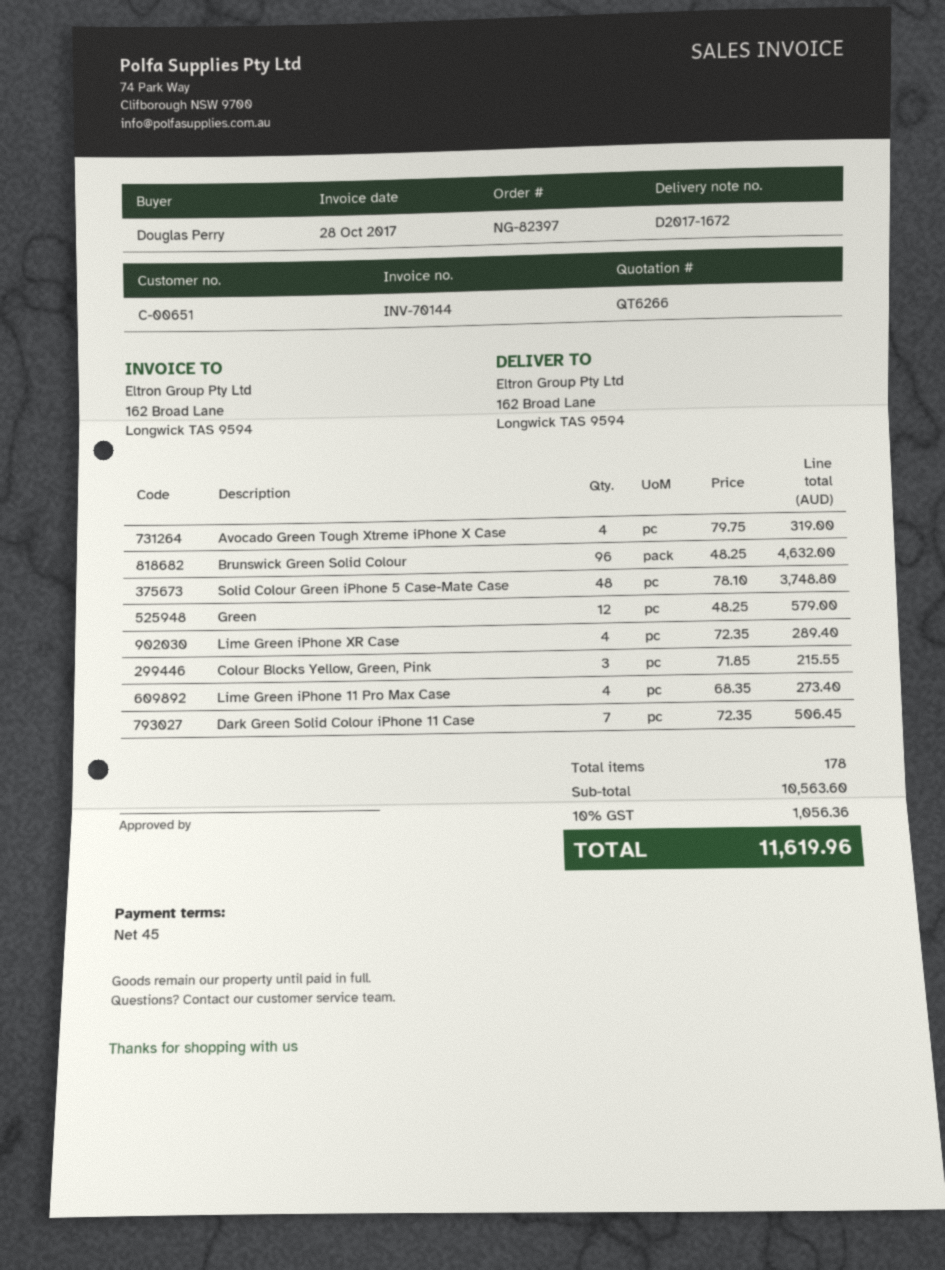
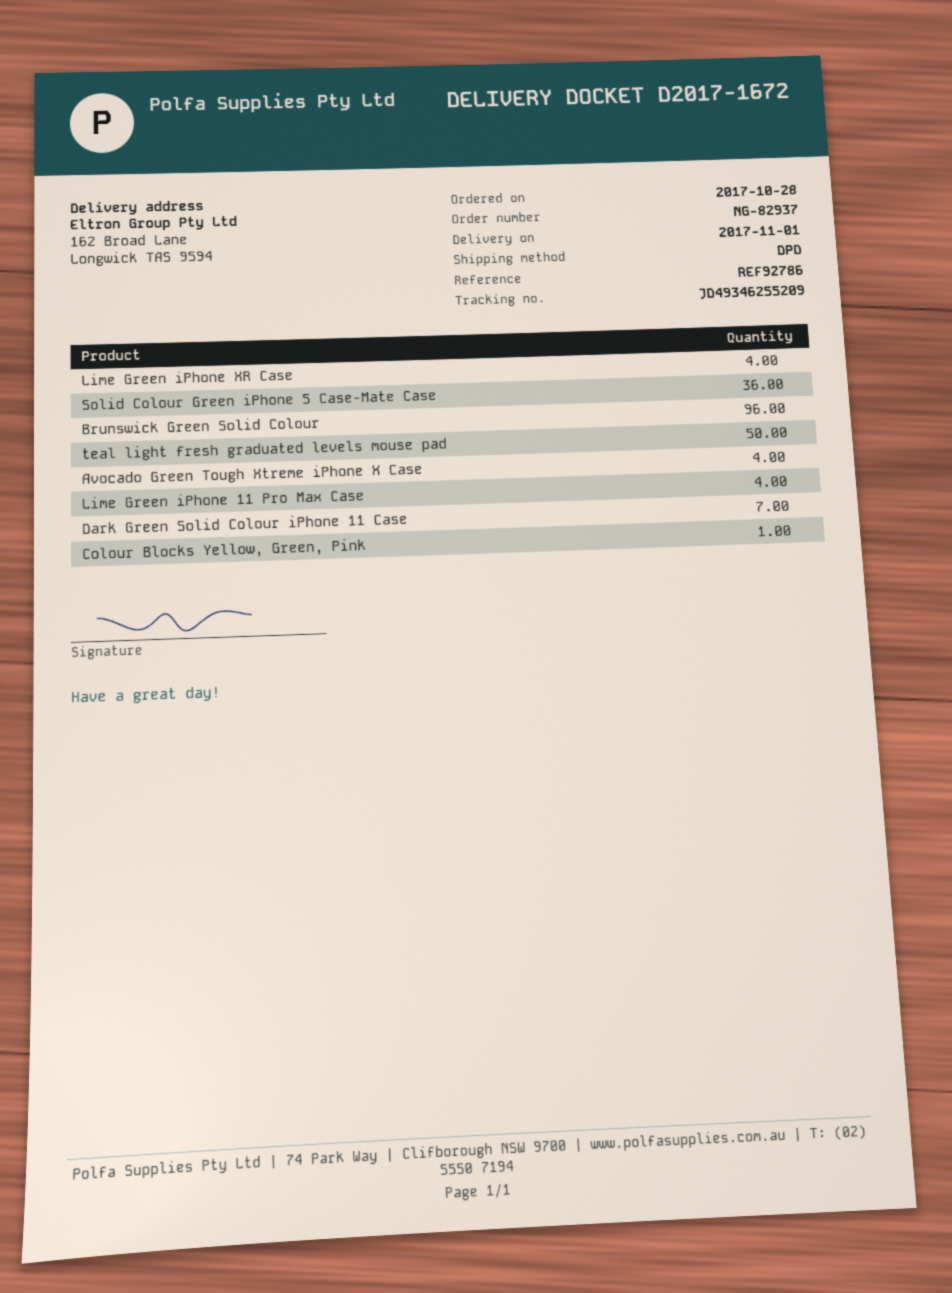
order number: NG-82397 -> NG-82937
Solid Colour Green iPhone 5 Case-Mate Case: 48 -> 36
Green: 12 -> none
Colour Blocks Yellow, Green, Pink: 3 -> 1
teal light fresh graduated levels mouse pad: none -> 50

